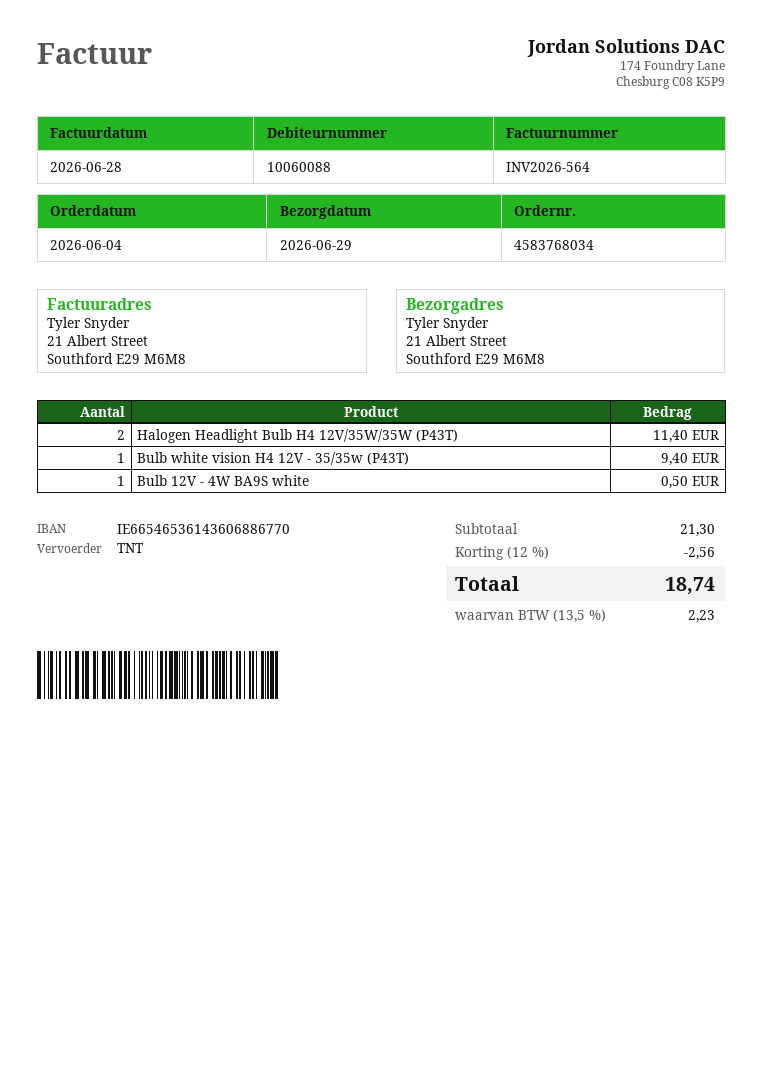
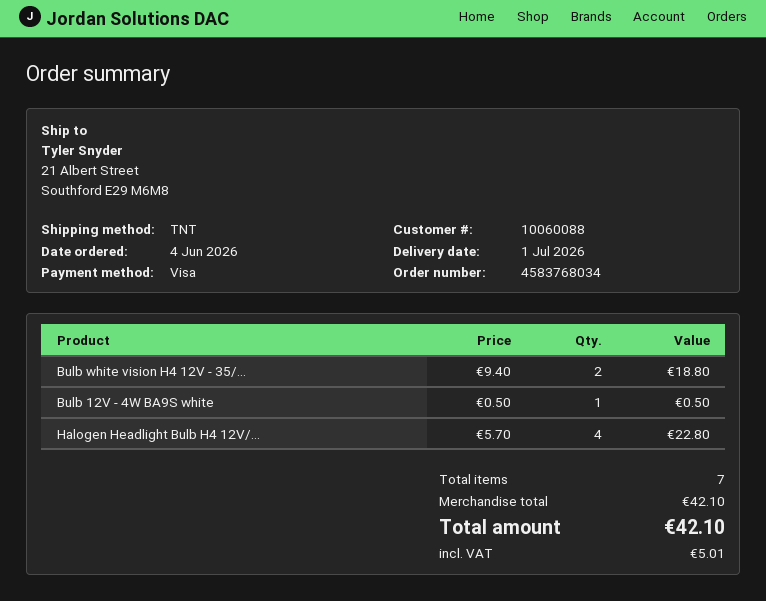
delivery date: 2026-06-29 -> 2026-07-01
Halogen Headlight Bulb H4 12V/35W/35W (P43T): 2 for 11.40 -> 4 for 22.80
Bulb white vision H4 12V - 35/35w (P43T): 1 for 9.40 -> 2 for 18.80
subtotal: 21.30 -> 42.10
discount: 12% = 2.56 -> none
tax: 2.23 -> 5.01
total: 18.74 -> 42.10

